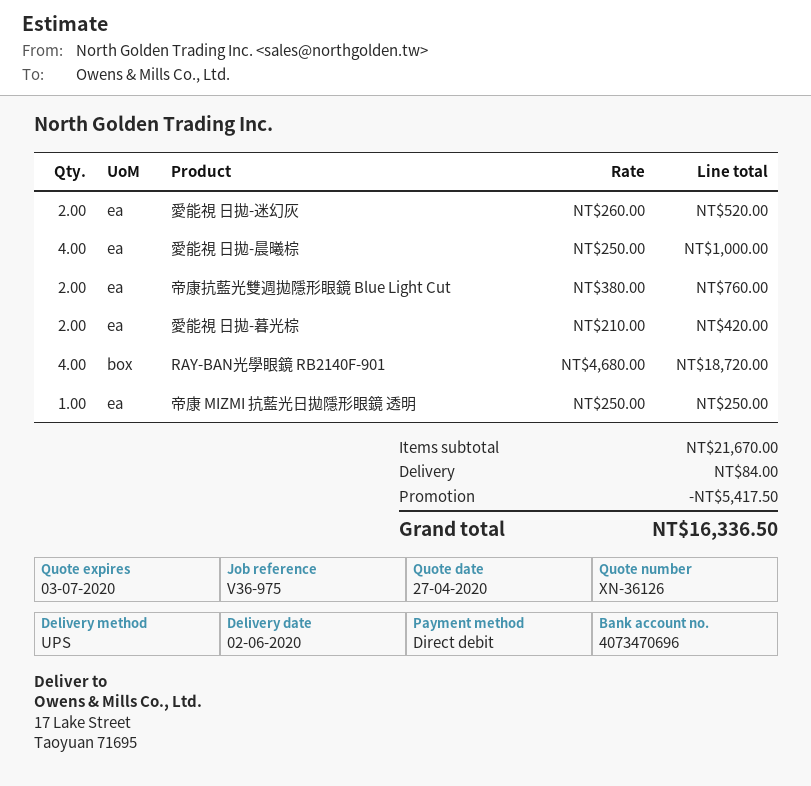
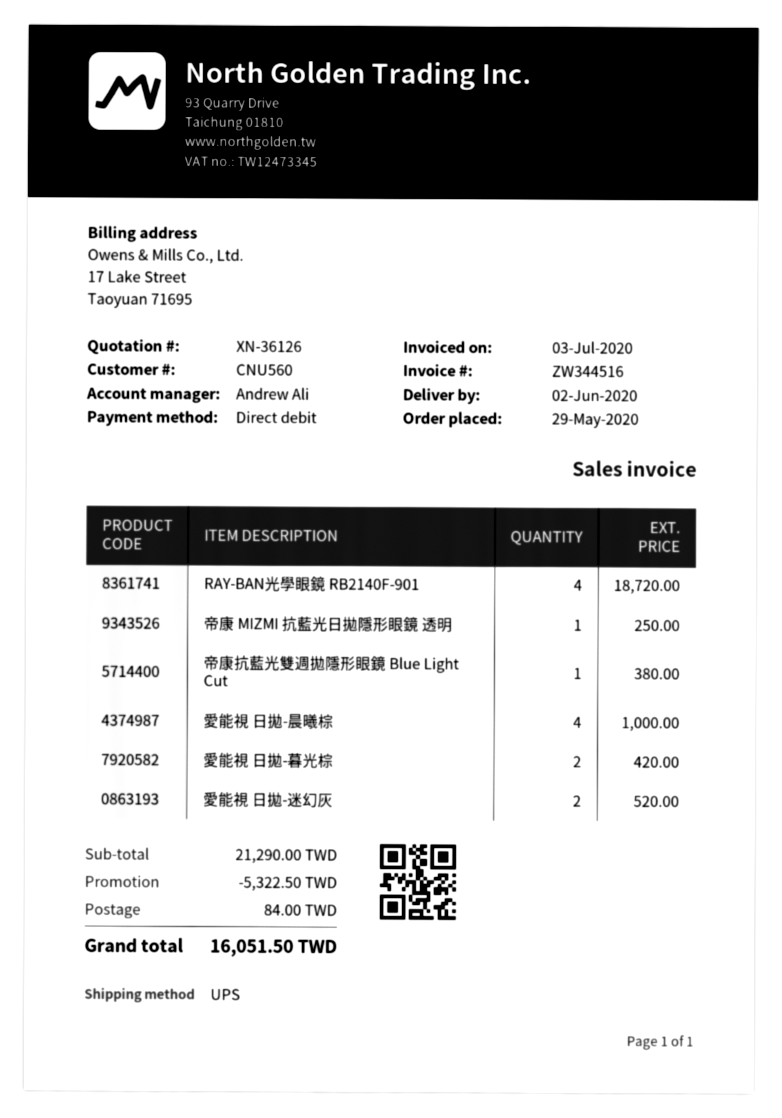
帝康抗藍光雙週拋隱形眼鏡 Blue Light Cut: 2 for 760.00 -> 1 for 380.00
subtotal: 21670.00 -> 21290.00
discount: 5417.50 -> 5322.50
total: 16336.50 -> 16051.50

